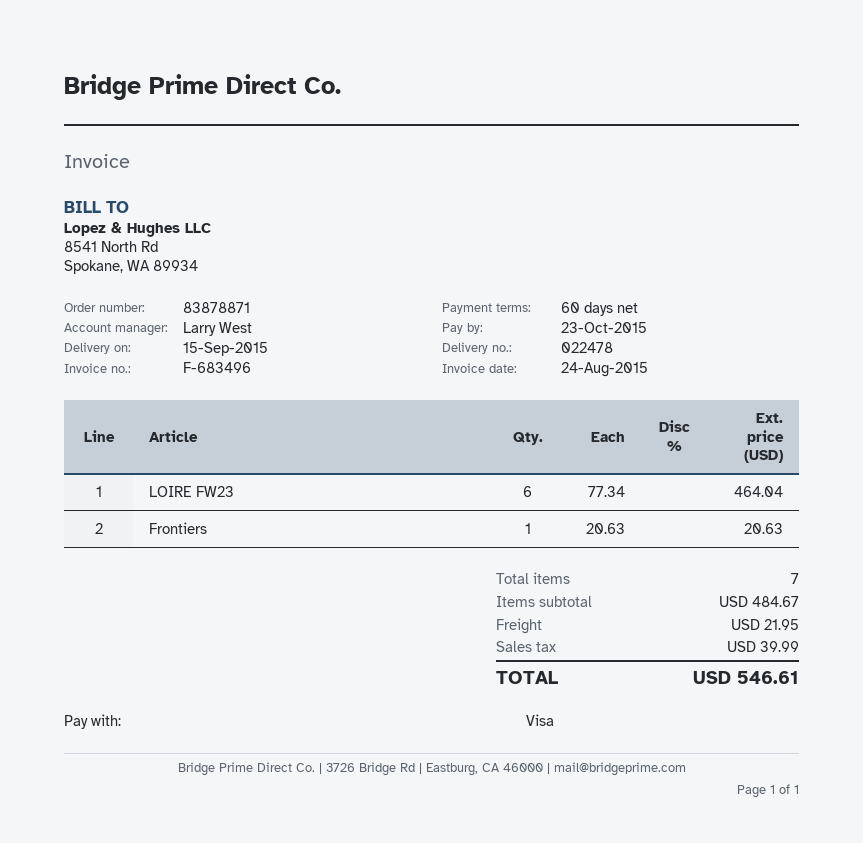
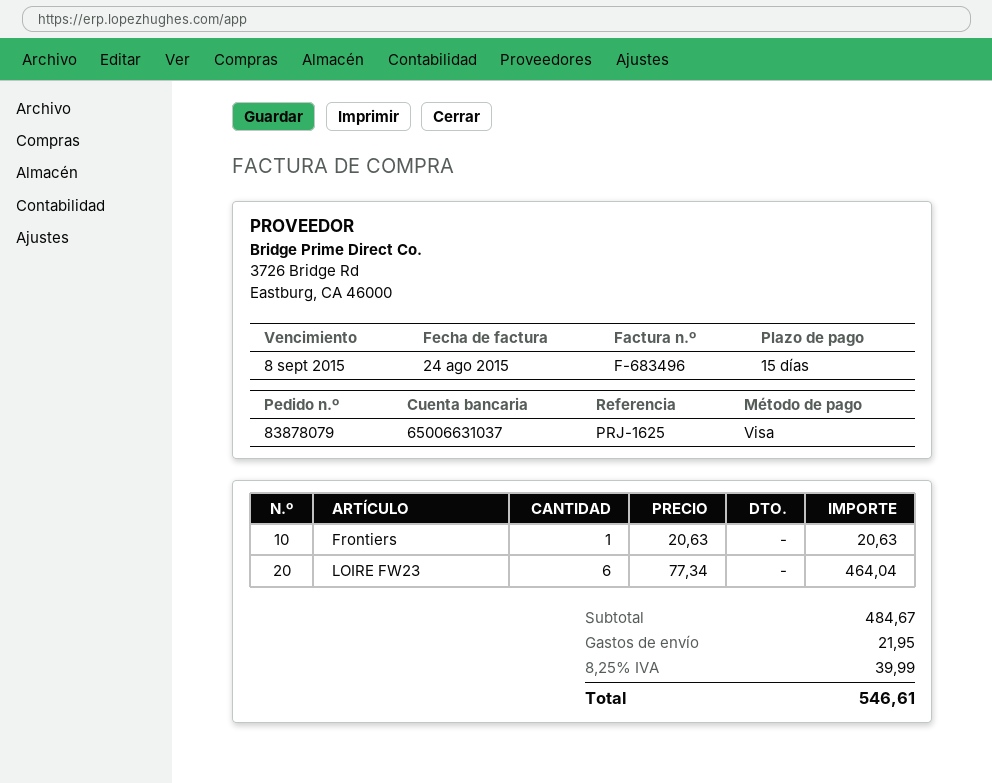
order number: 83878871 -> 83878079
payment terms: 60 days -> 15 days
due date: 2015-10-23 -> 2015-09-08

